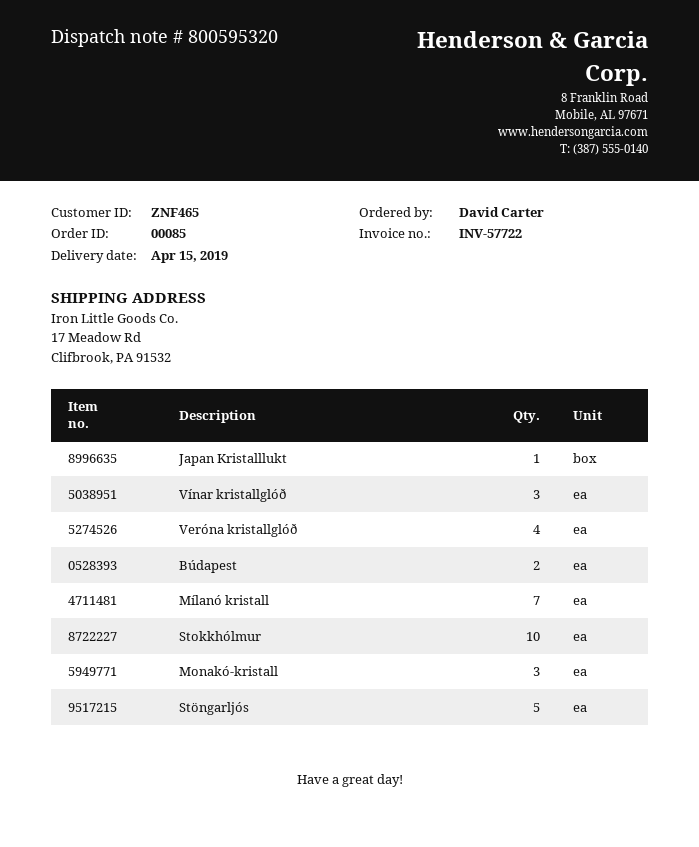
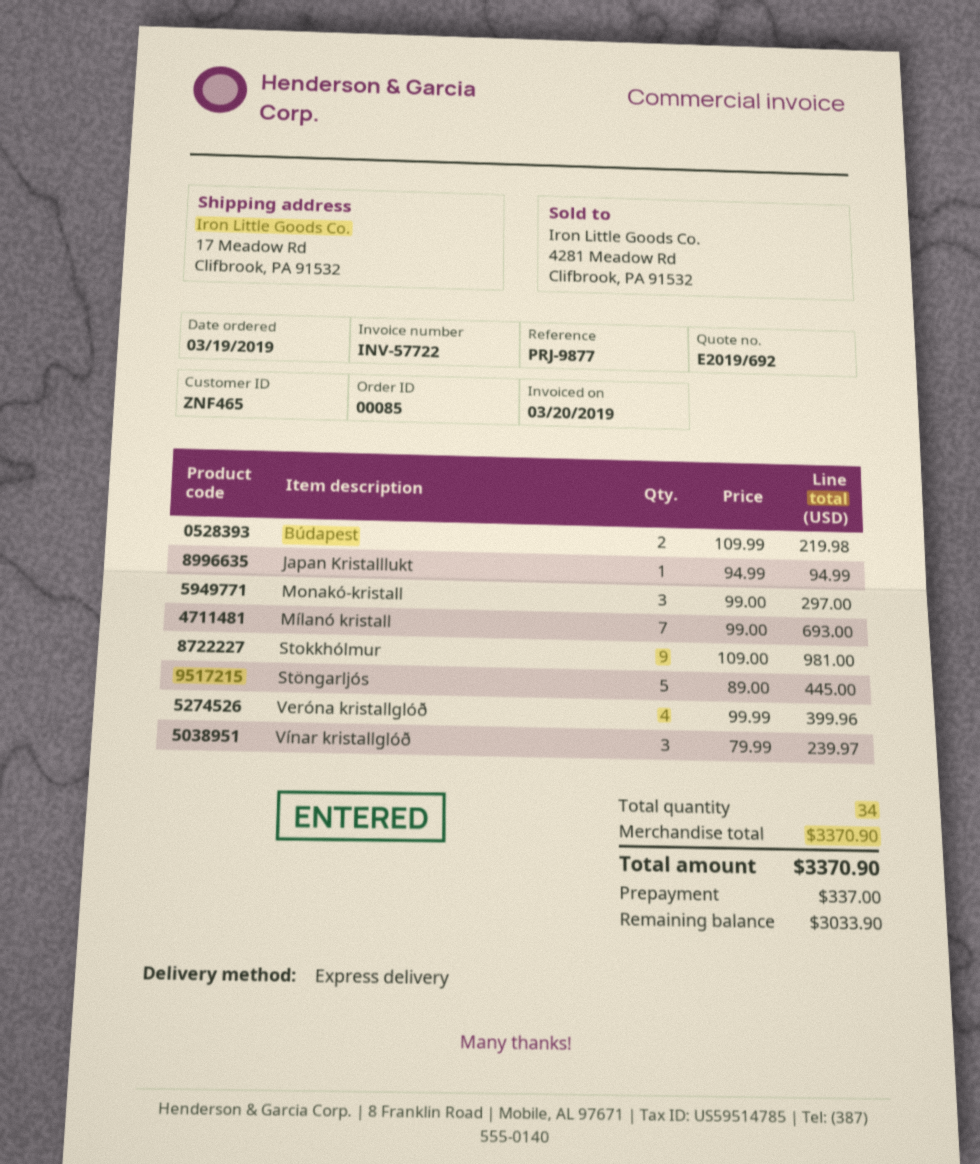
Stokkhólmur: 10 -> 9

